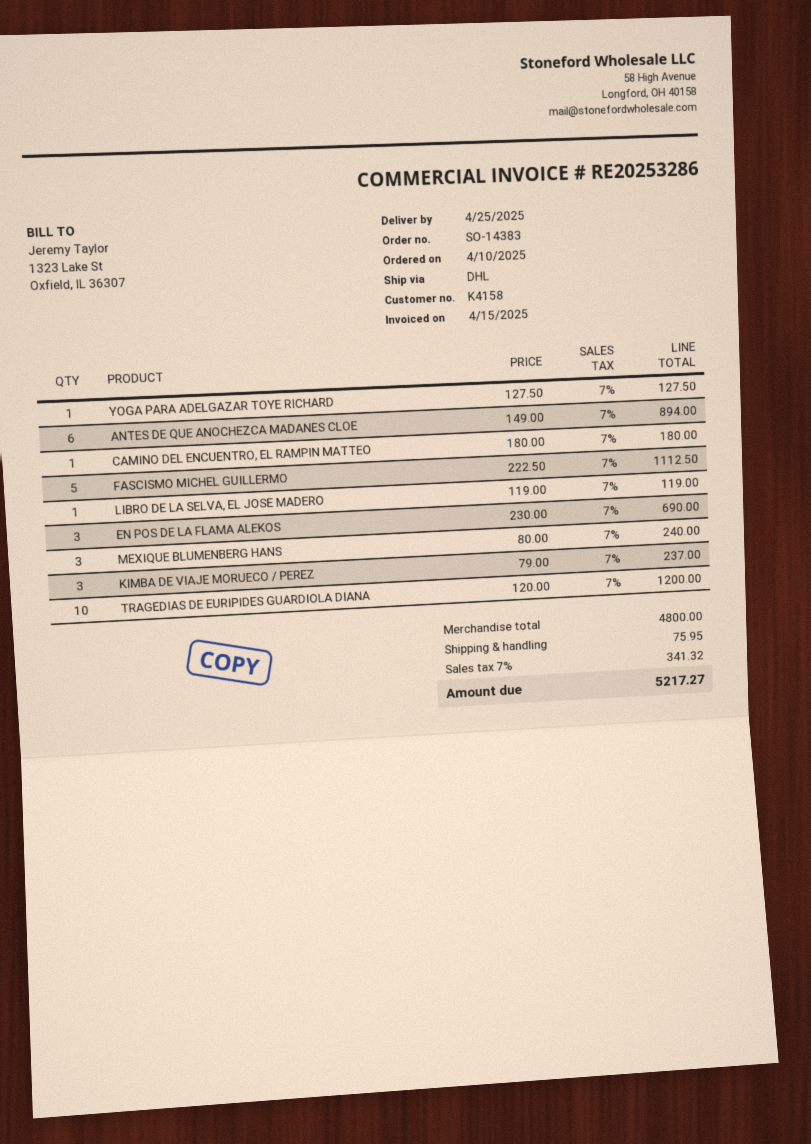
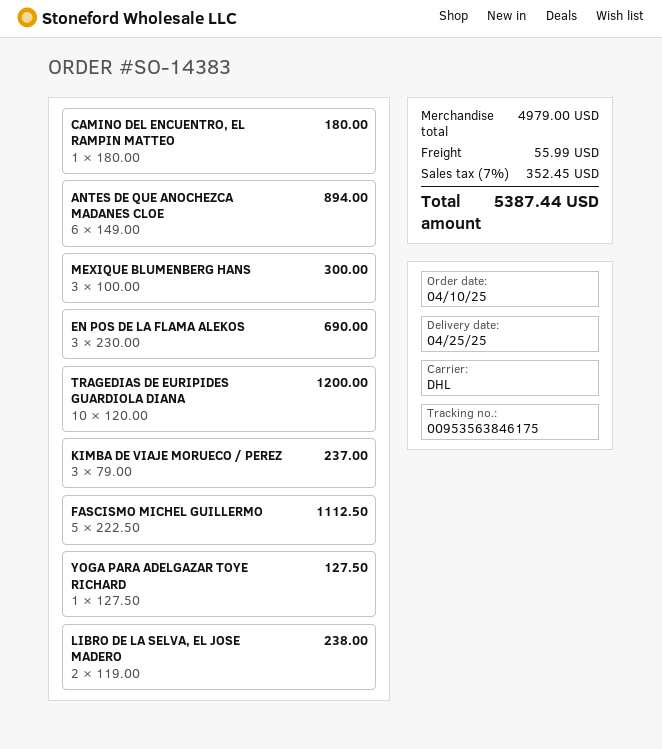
LIBRO DE LA SELVA, EL JOSE MADERO: 1 x 119.00 = 119.00 -> 2 x 119.00 = 238.00
MEXIQUE BLUMENBERG HANS: 3 x 80.00 = 240.00 -> 3 x 100.00 = 300.00
subtotal: 4800.00 -> 4979.00
shipping: 75.95 -> 55.99
tax: 7% = 341.32 -> 7% = 352.45
total: 5217.27 -> 5387.44

